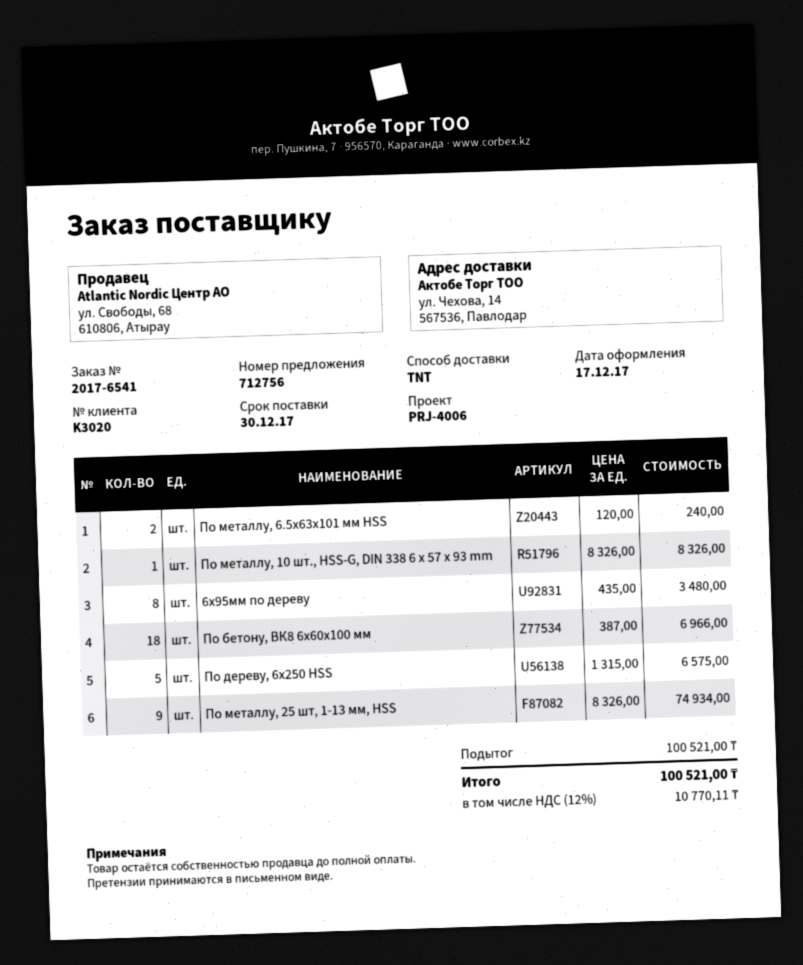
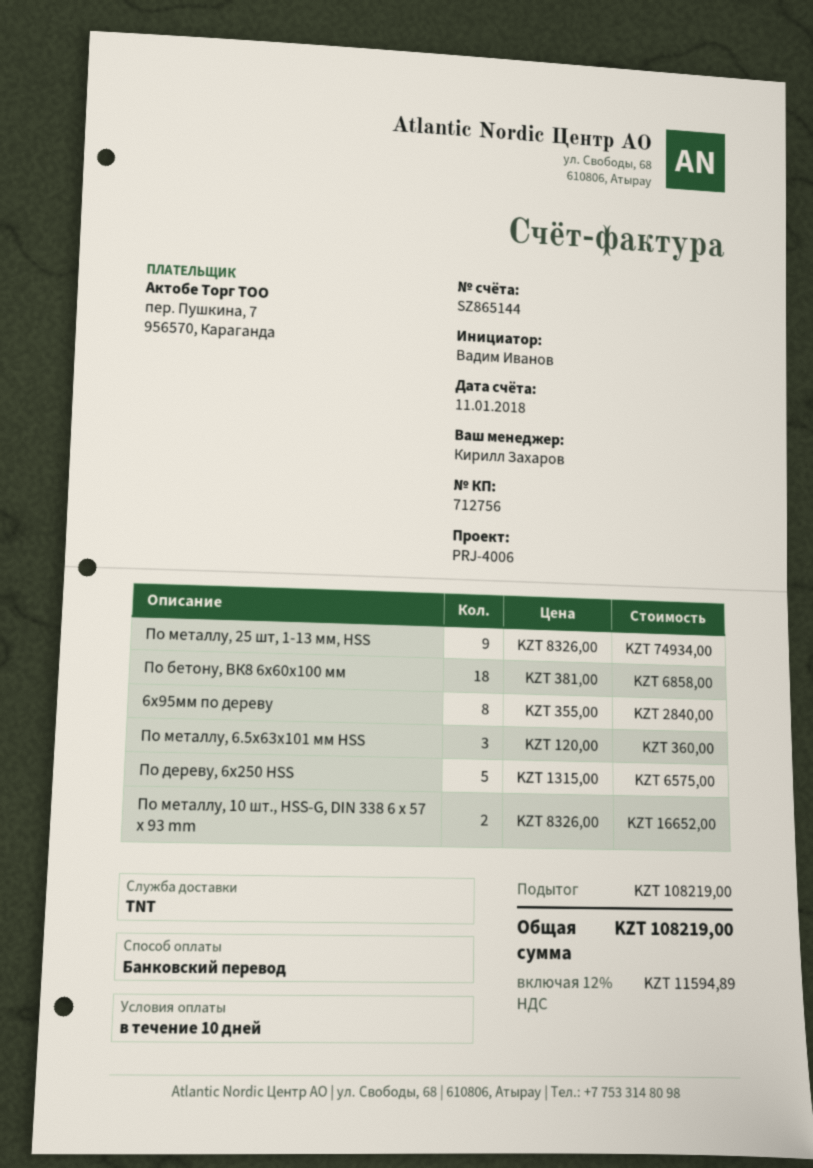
По металлу, 6.5x63x101 мм HSS: 2 x 120.00 = 240.00 -> 3 x 120.00 = 360.00
По металлу, 10 шт., HSS-G, DIN 338 6 x 57 x 93 mm: 1 x 8326.00 = 8326.00 -> 2 x 8326.00 = 16652.00
6x95мм по дереву: 8 x 435.00 = 3480.00 -> 8 x 355.00 = 2840.00
По бетону, ВК8 6x60x100 мм: 18 x 387.00 = 6966.00 -> 18 x 381.00 = 6858.00
subtotal: 100521.00 -> 108219.00
tax: 12% = 10770.11 -> 12% = 11594.89
total: 100521.00 -> 108219.00

